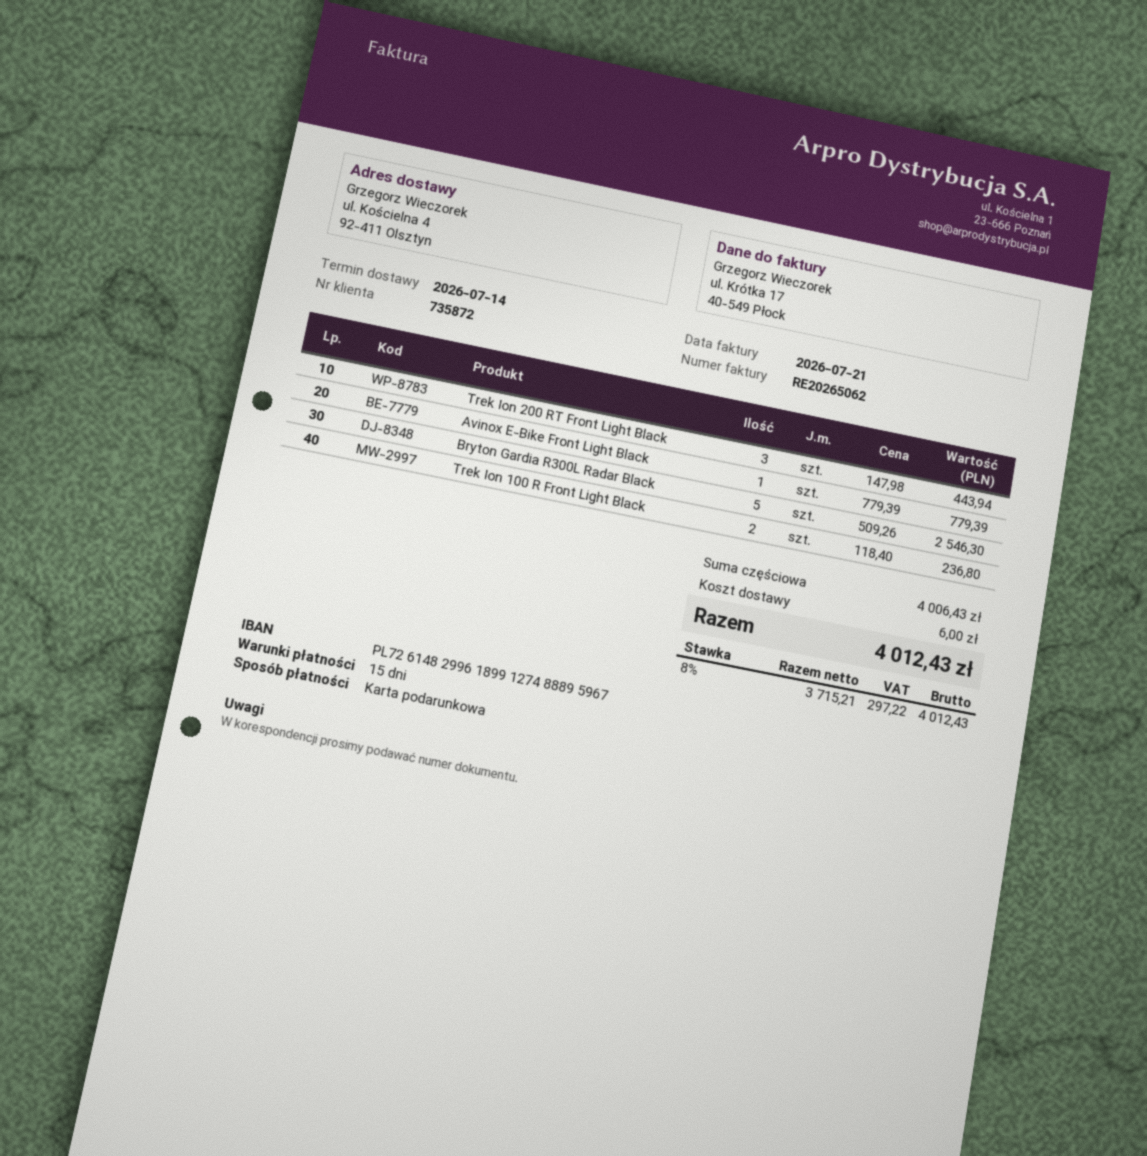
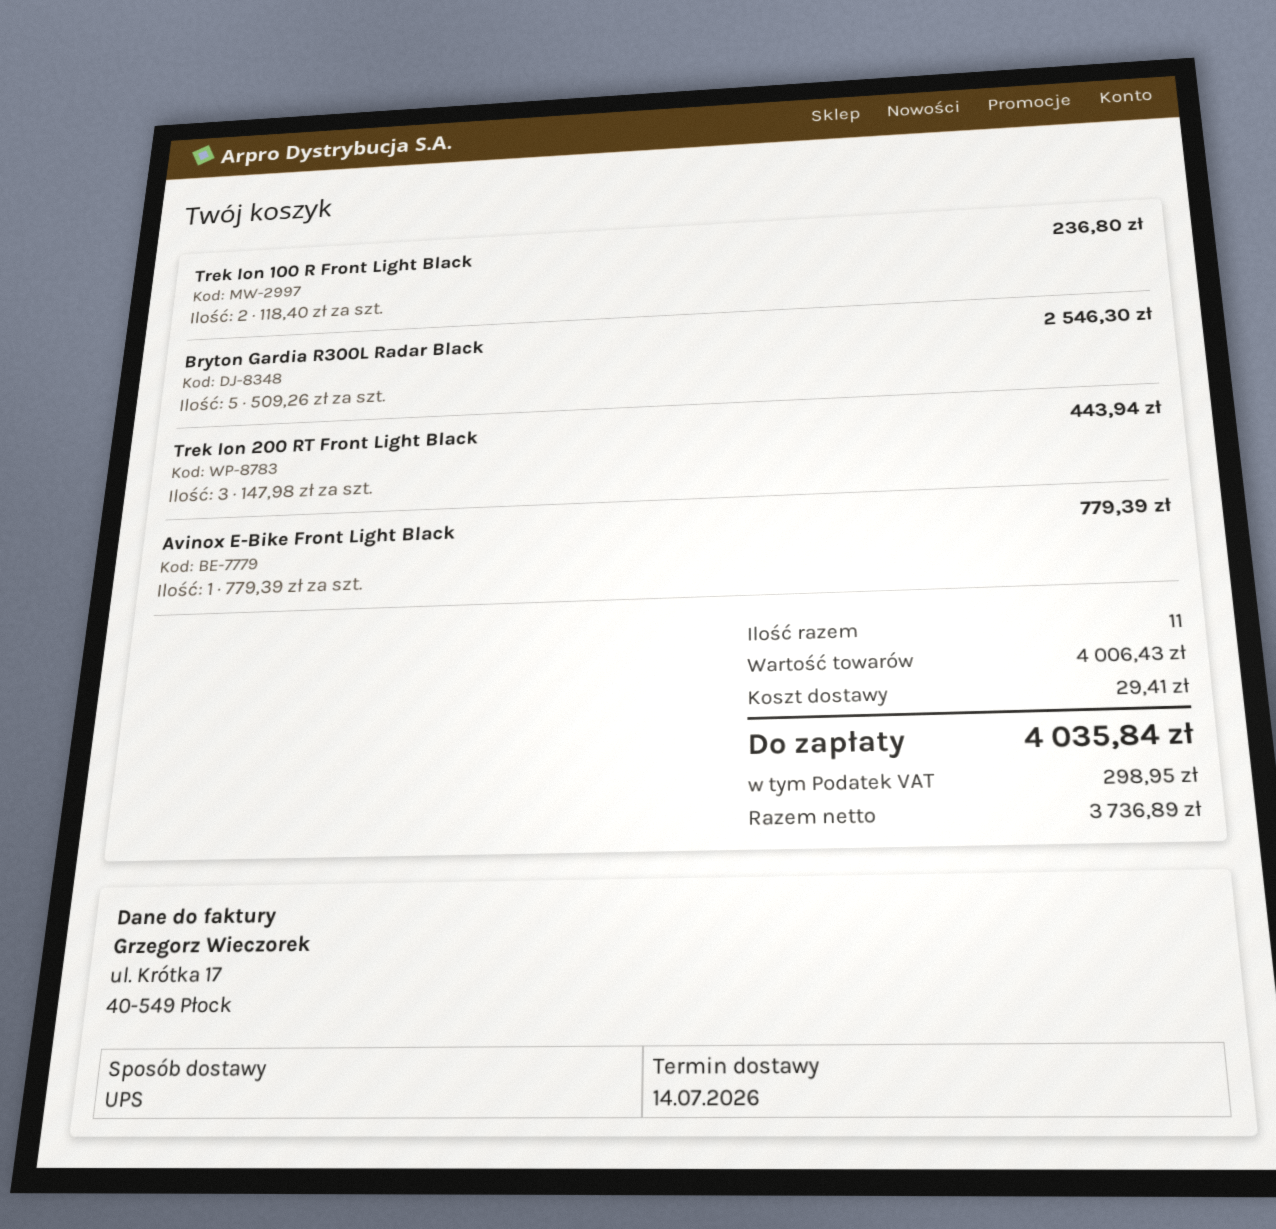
shipping: 6.00 -> 29.41
net: 3715.21 -> 3736.89
tax: 297.22 -> 298.95
total: 4012.43 -> 4035.84

